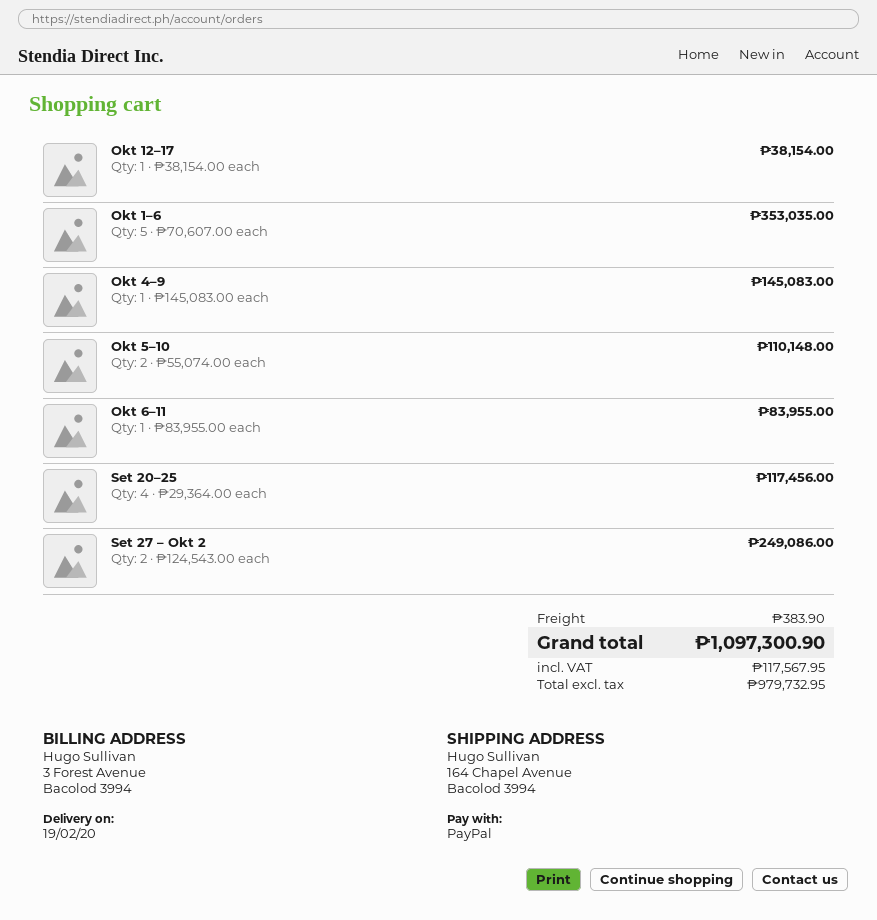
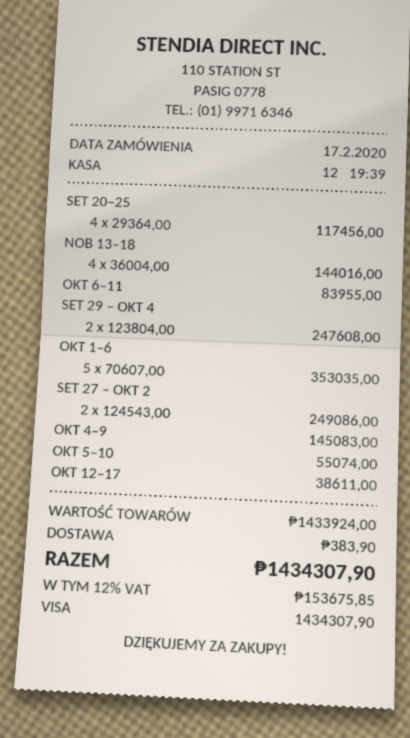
payment method: PayPal -> Visa
Okt 12–17: 1 x 38154.00 = 38154.00 -> 1 x 38611.00 = 38611.00
Okt 5–10: 2 x 55074.00 = 110148.00 -> 1 x 55074.00 = 55074.00
NOB 13–18: none -> 4 x 36004.00 = 144016.00
SET 29 – OKT 4: none -> 2 x 123804.00 = 247608.00
tax: 117567.95 -> 153675.85
total: 1097300.90 -> 1434307.90

